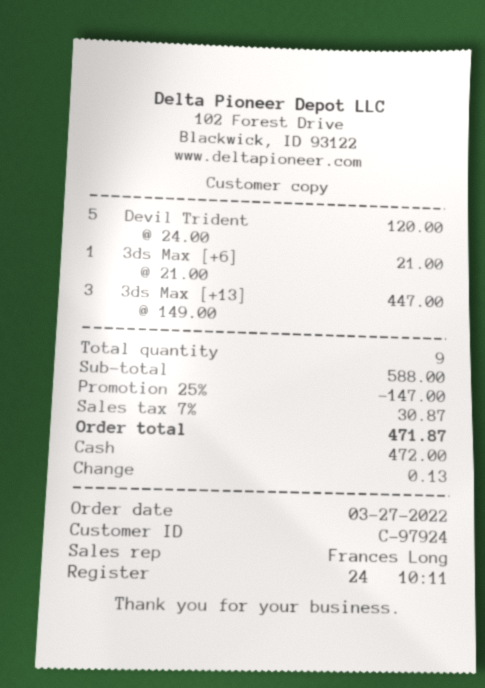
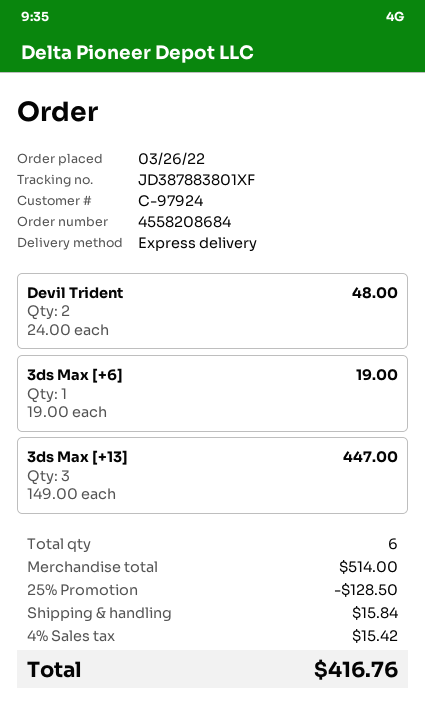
order date: 2022-03-27 -> 2022-03-26
Devil Trident: 5 x 24.00 = 120.00 -> 2 x 24.00 = 48.00
3ds Max [+6]: 1 x 21.00 = 21.00 -> 1 x 19.00 = 19.00
total quantity: 9 -> 6
subtotal: 588.00 -> 514.00
discount: 25% = 147.00 -> 25% = 128.50
shipping: none -> 15.84
tax: 7% = 30.87 -> 4% = 15.42
total: 471.87 -> 416.76

